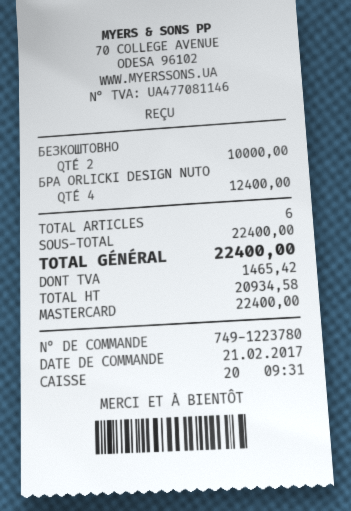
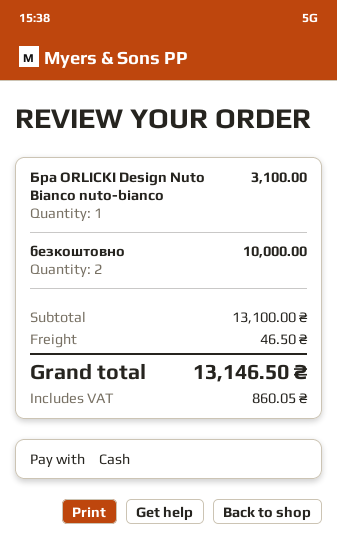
payment method: Mastercard -> cash
БРА ORLICKI DESIGN NUTO: 4 for 12400.00 -> 1 for 3100.00
subtotal: 22400.00 -> 13100.00
shipping: none -> 46.50
tax: 1465.42 -> 860.05
total: 22400.00 -> 13146.50

